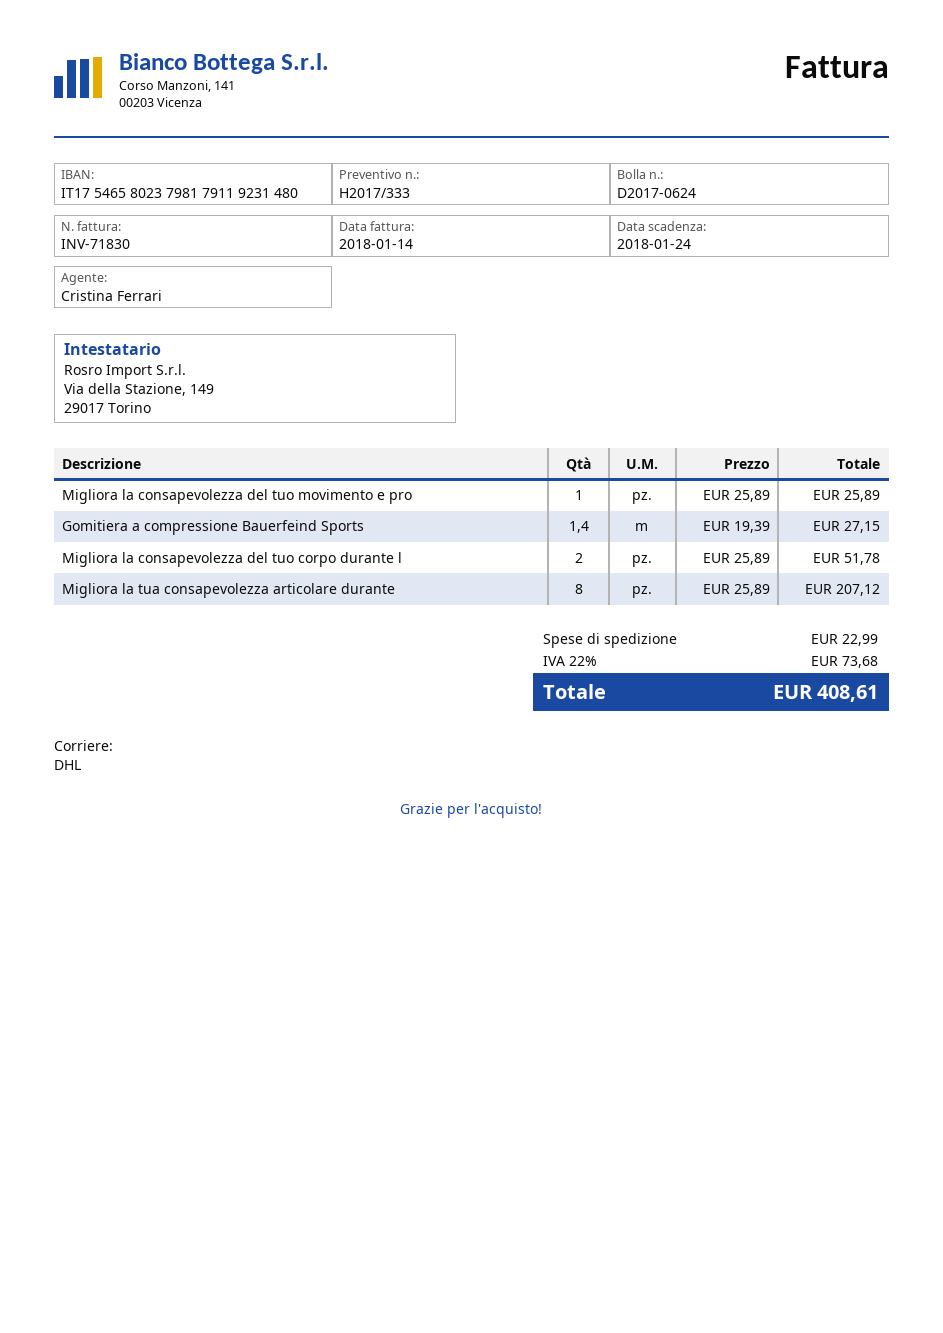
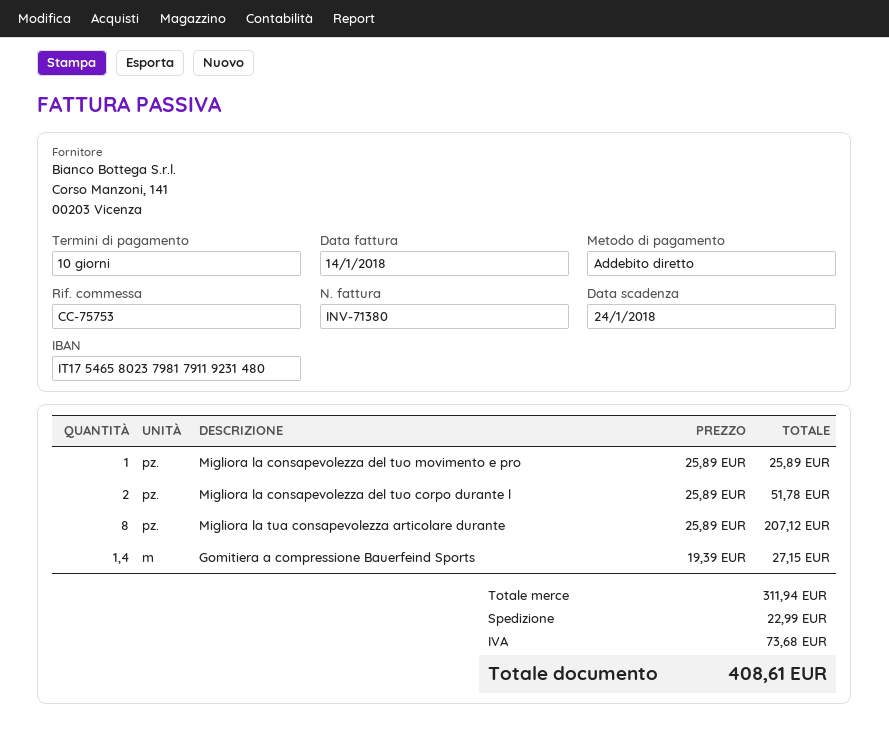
invoice number: INV-71830 -> INV-71380

